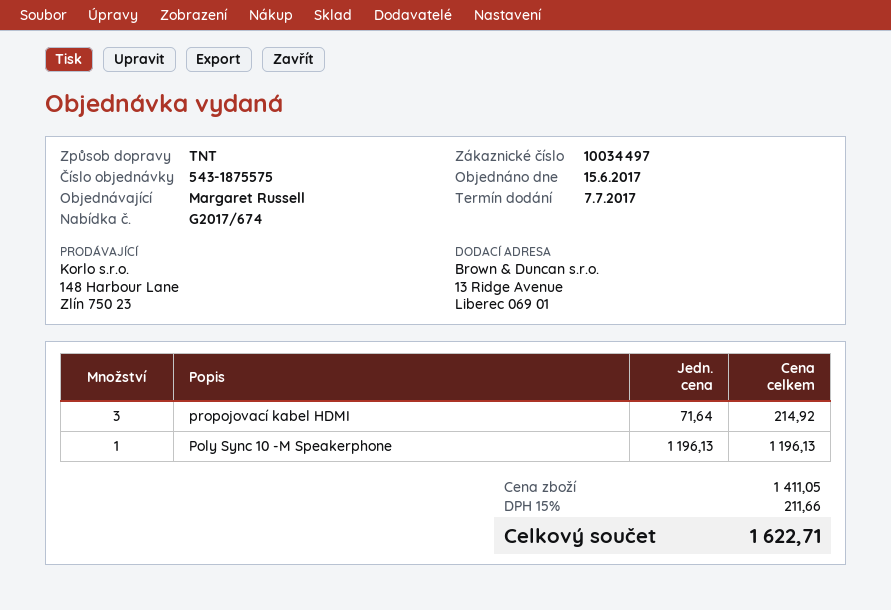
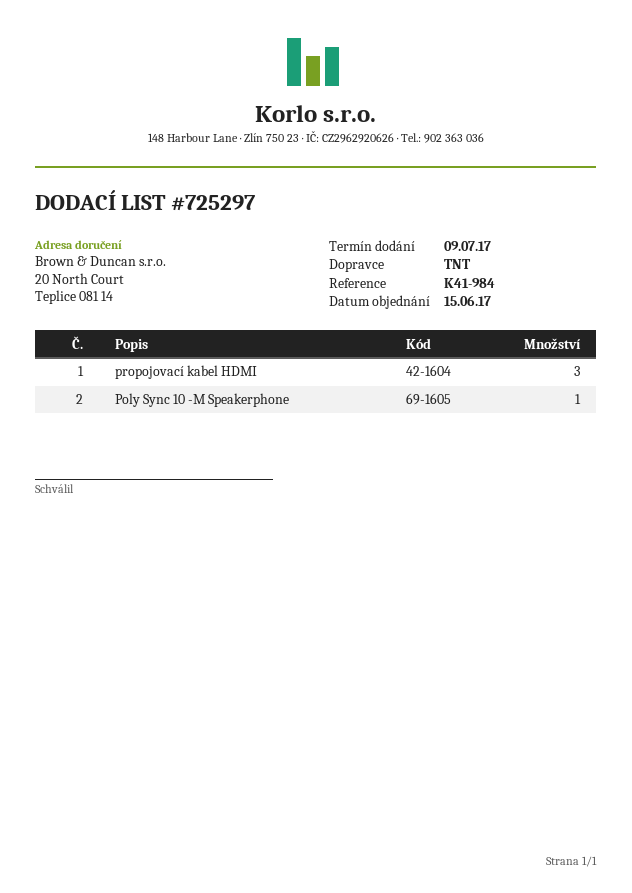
delivery date: 2017-07-07 -> 2017-07-09
ship to: 13 Ridge Avenue, Liberec 069 01 -> 20 North Court, Teplice 081 14

